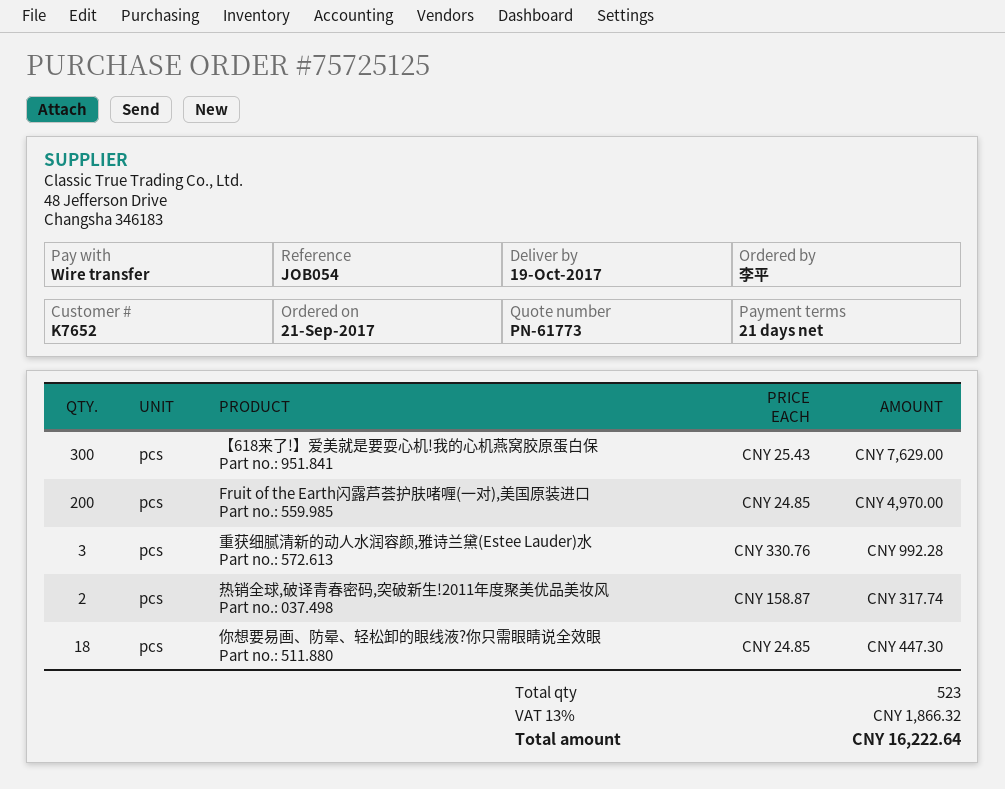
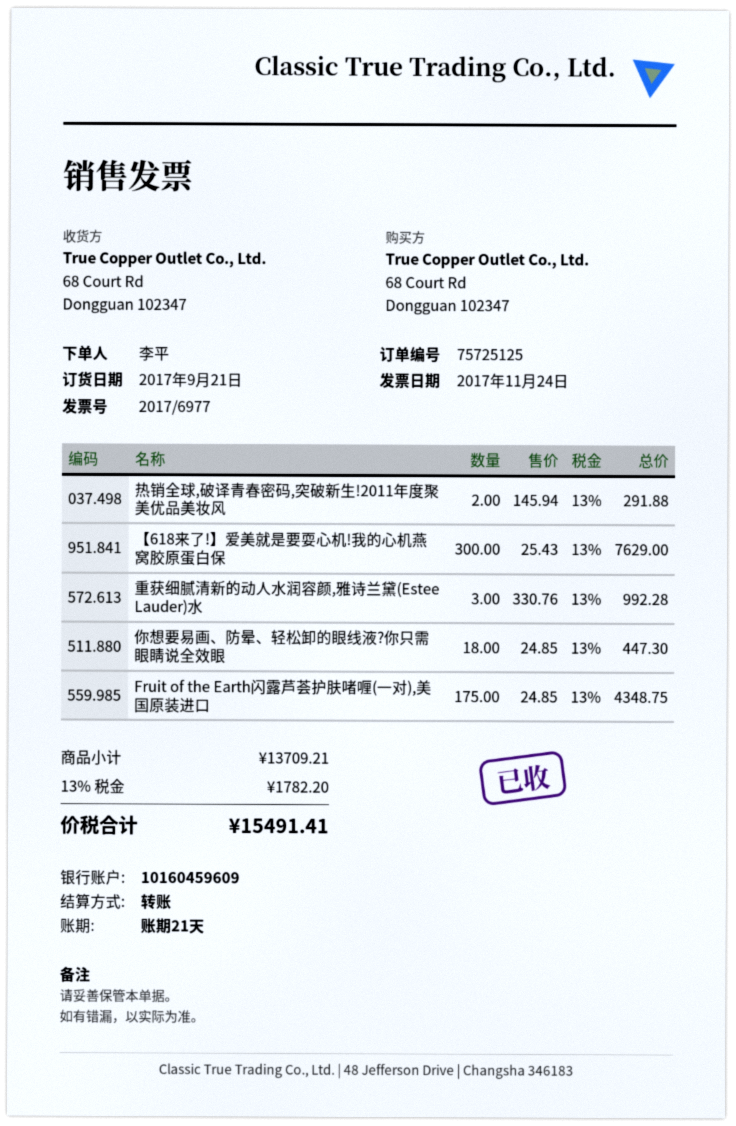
Fruit of the Earth闪露芦荟护肤啫喱(一对),美国原装进口: 200 x 24.85 = 4970.00 -> 175 x 24.85 = 4348.75
热销全球,破译青春密码,突破新生!2011年度聚美优品美妆风: 2 x 158.87 = 317.74 -> 2 x 145.94 = 291.88
tax: 13% = 1866.32 -> 13% = 1782.20
total: 16222.64 -> 15491.41

